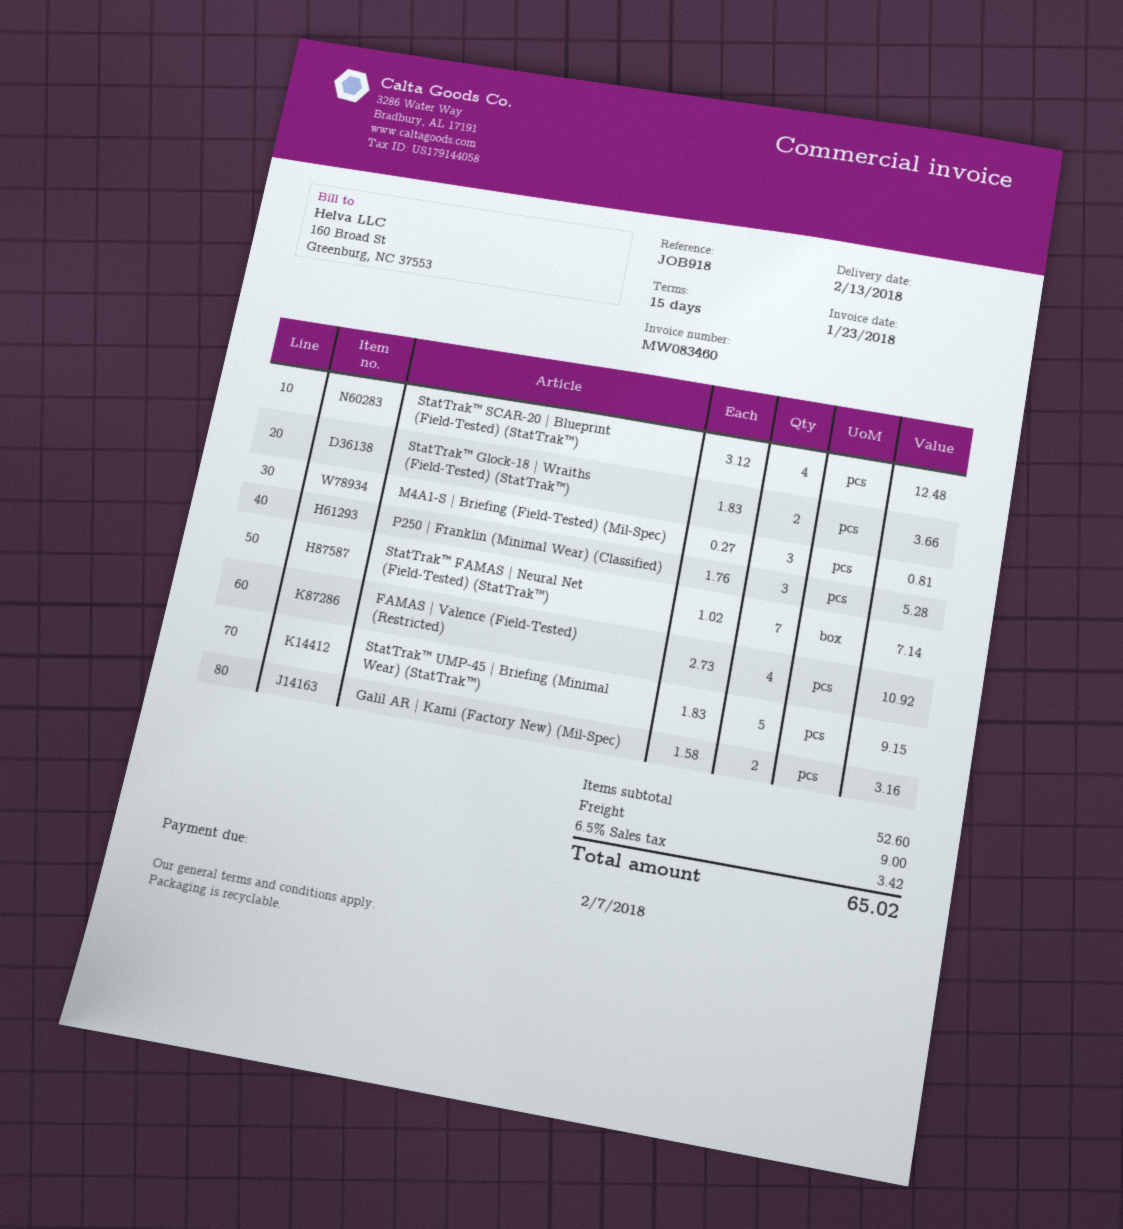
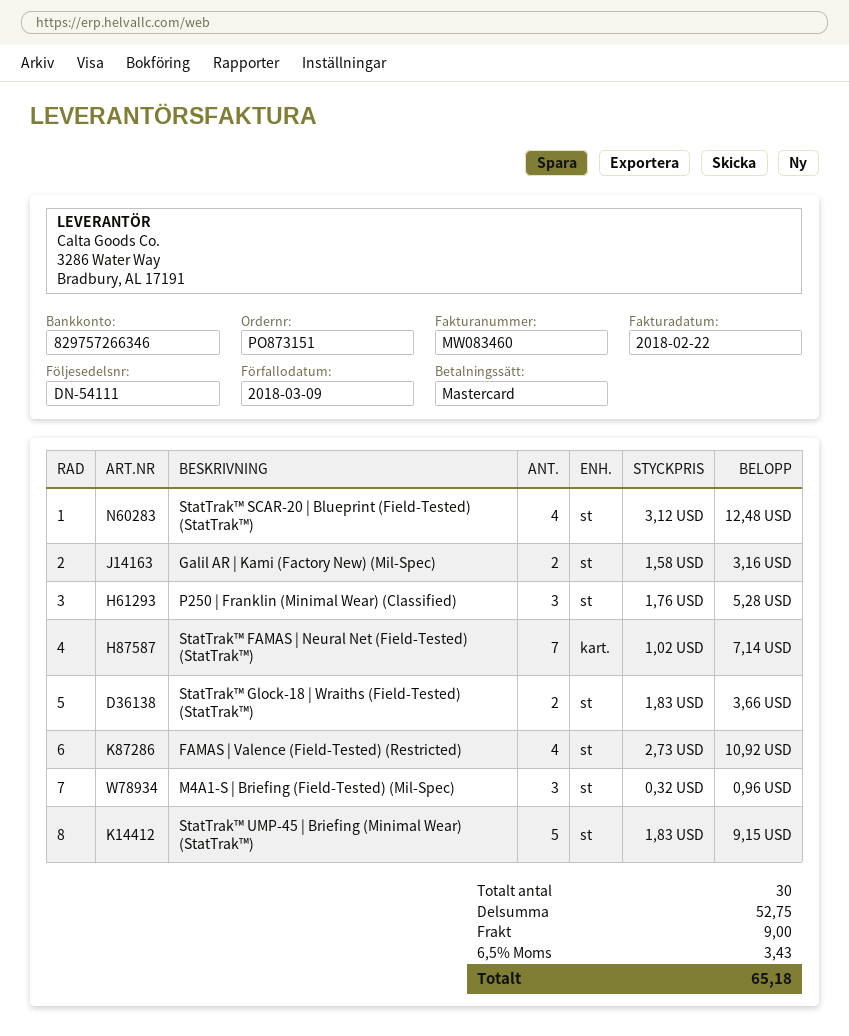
invoice date: 2018-01-23 -> 2018-02-22
due date: 2018-02-07 -> 2018-03-09
M4A1-S | Briefing (Field-Tested) (Mil-Spec): 3 x 0.27 = 0.81 -> 3 x 0.32 = 0.96
subtotal: 52.60 -> 52.75
tax: 6.5% = 3.42 -> 6.5% = 3.43
total: 65.02 -> 65.18

